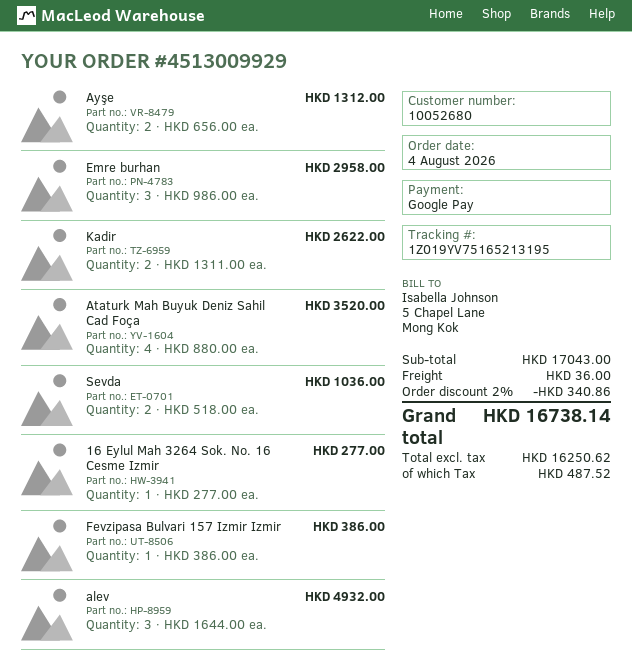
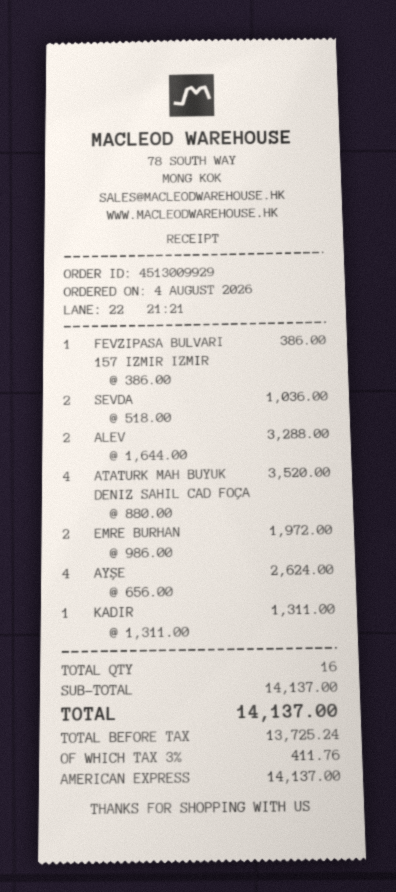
payment method: Google Pay -> American Express
Ayşe: 2 x 656.00 = 1312.00 -> 4 x 656.00 = 2624.00
Emre burhan: 3 x 986.00 = 2958.00 -> 2 x 986.00 = 1972.00
Kadir: 2 x 1311.00 = 2622.00 -> 1 x 1311.00 = 1311.00
16 Eylul Mah 3264 Sok. No. 16 Cesme Izmir: 1 x 277.00 = 277.00 -> none
alev: 3 x 1644.00 = 4932.00 -> 2 x 1644.00 = 3288.00
subtotal: 17043.00 -> 14137.00
discount: 2% = 340.86 -> none
shipping: 36.00 -> none
net: 16250.62 -> 13725.24
tax: 487.52 -> 411.76
total: 16738.14 -> 14137.00

